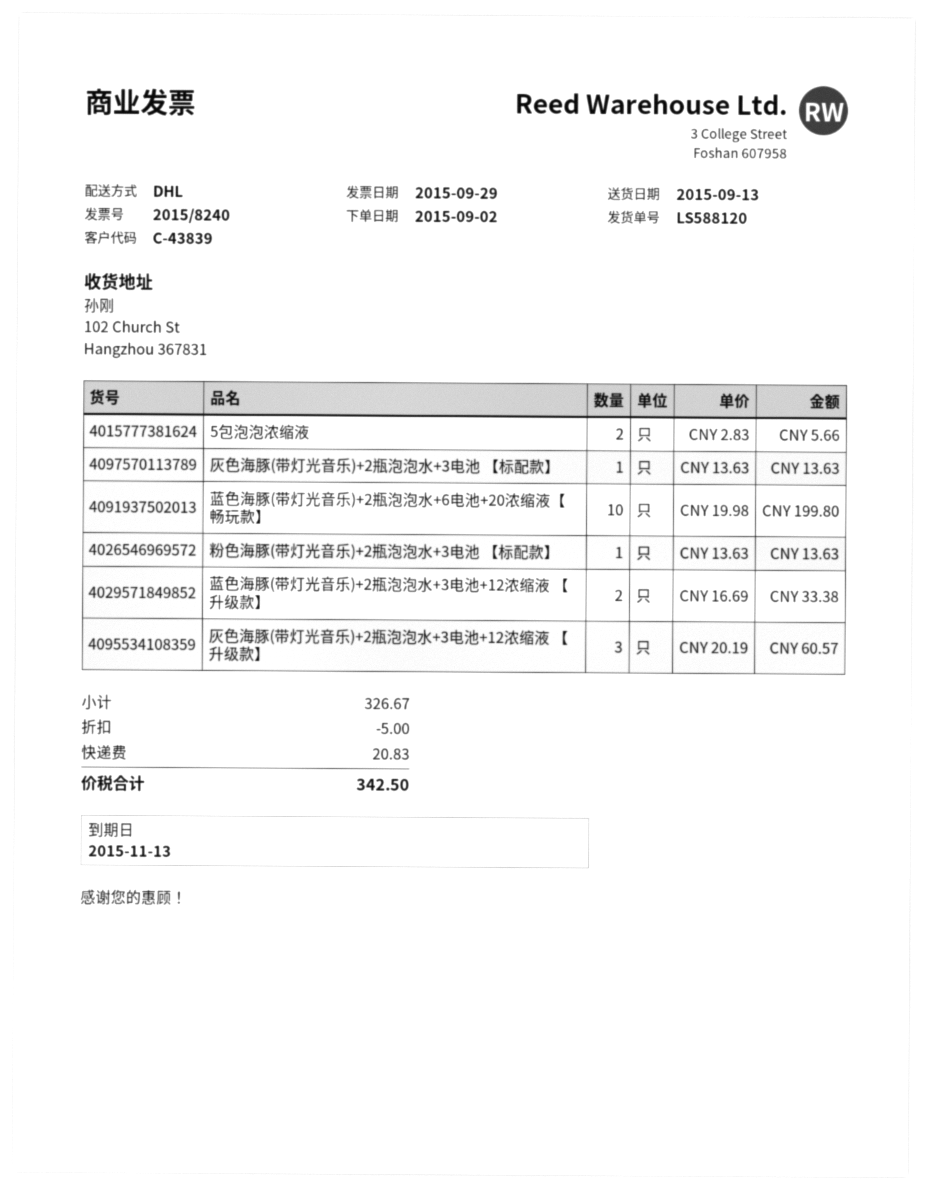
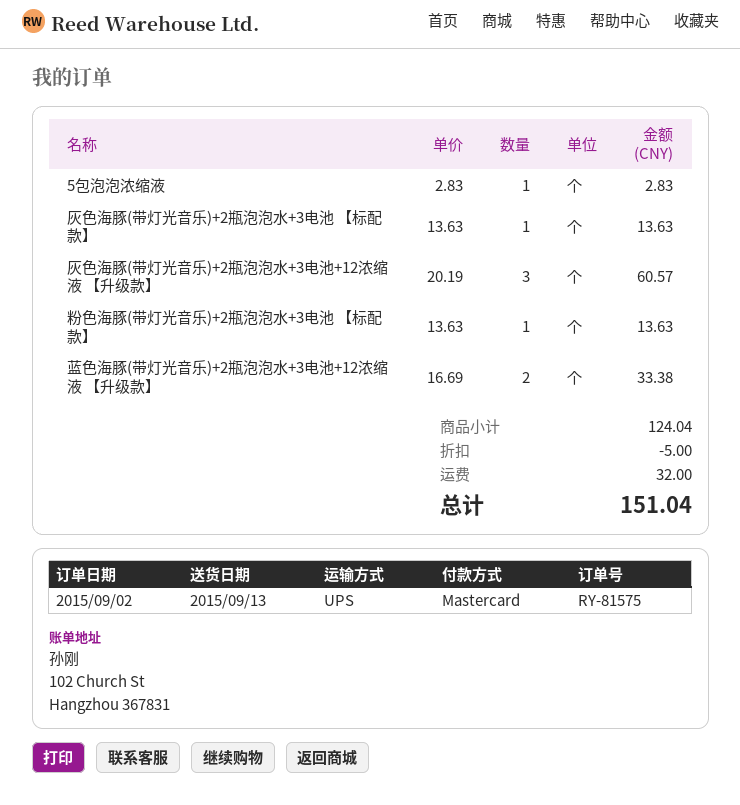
shipping method: DHL -> UPS
5包泡泡浓缩液: 2 x 2.83 = 5.66 -> 1 x 2.83 = 2.83
蓝色海豚(带灯光音乐)+2瓶泡泡水+6电池+20浓缩液【畅玩款】: 10 x 19.98 = 199.80 -> none
subtotal: 326.67 -> 124.04
shipping: 20.83 -> 32.00
total: 342.50 -> 151.04

